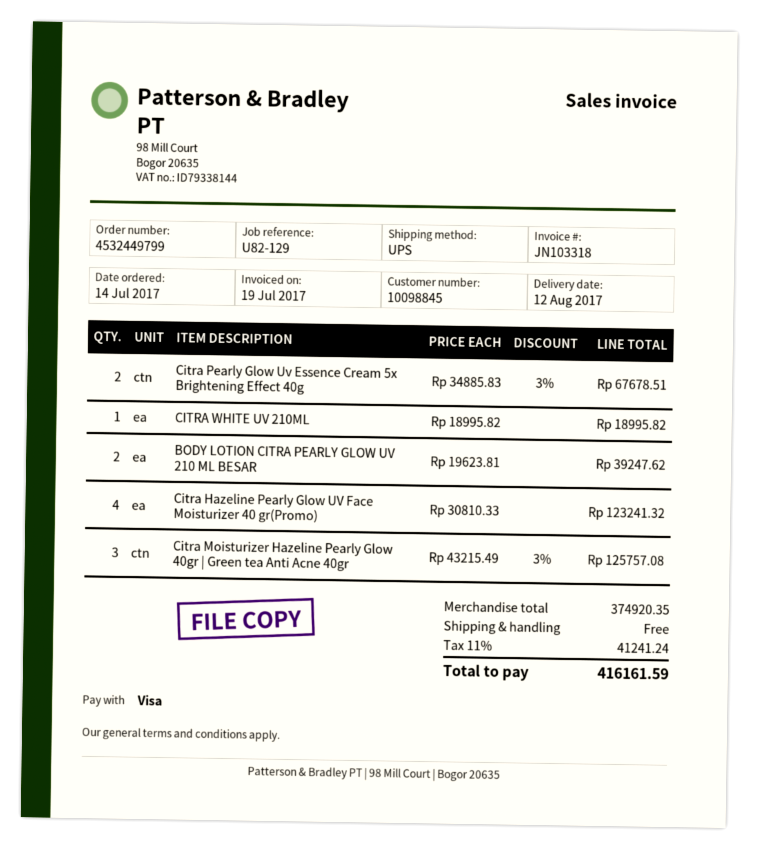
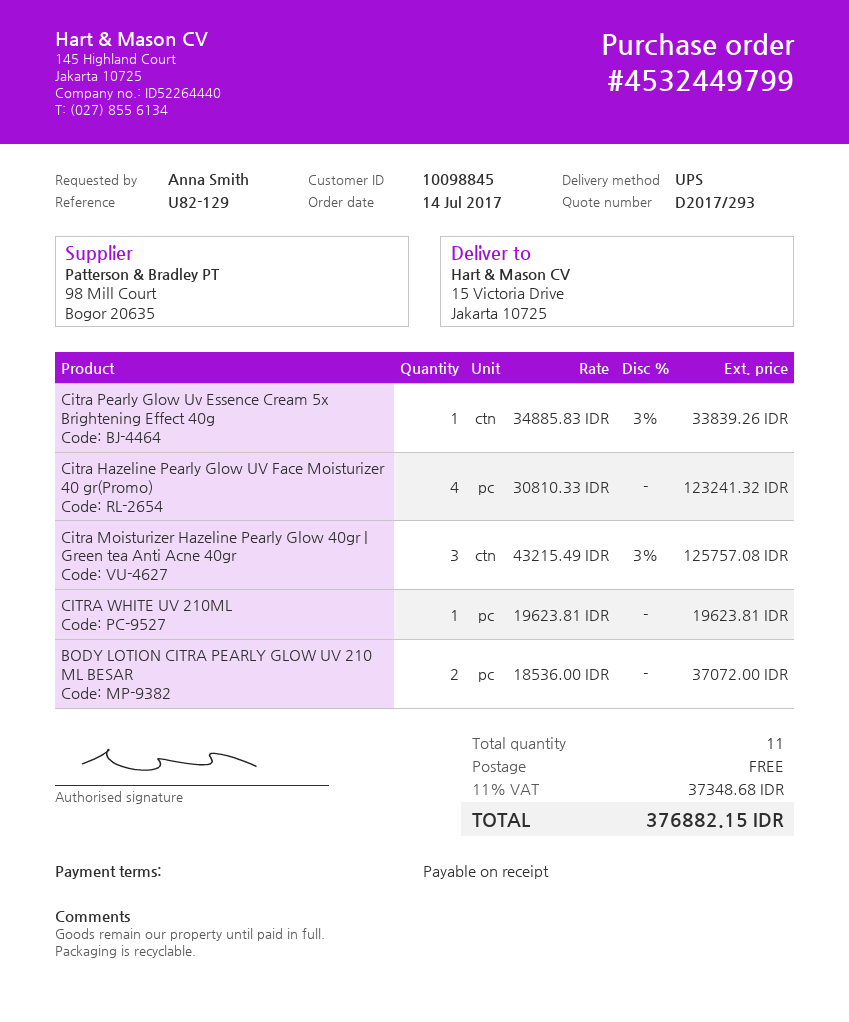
Citra Pearly Glow Uv Essence Cream 5x Brightening Effect 40g: 2 x 34885.83 - 3% = 67678.51 -> 1 x 34885.83 - 3% = 33839.26
CITRA WHITE UV 210ML: 1 x 18995.82 = 18995.82 -> 1 x 19623.81 = 19623.81
BODY LOTION CITRA PEARLY GLOW UV 210 ML BESAR: 2 x 19623.81 = 39247.62 -> 2 x 18536.00 = 37072.00
tax: 11% = 41241.24 -> 11% = 37348.68
total: 416161.59 -> 376882.15

